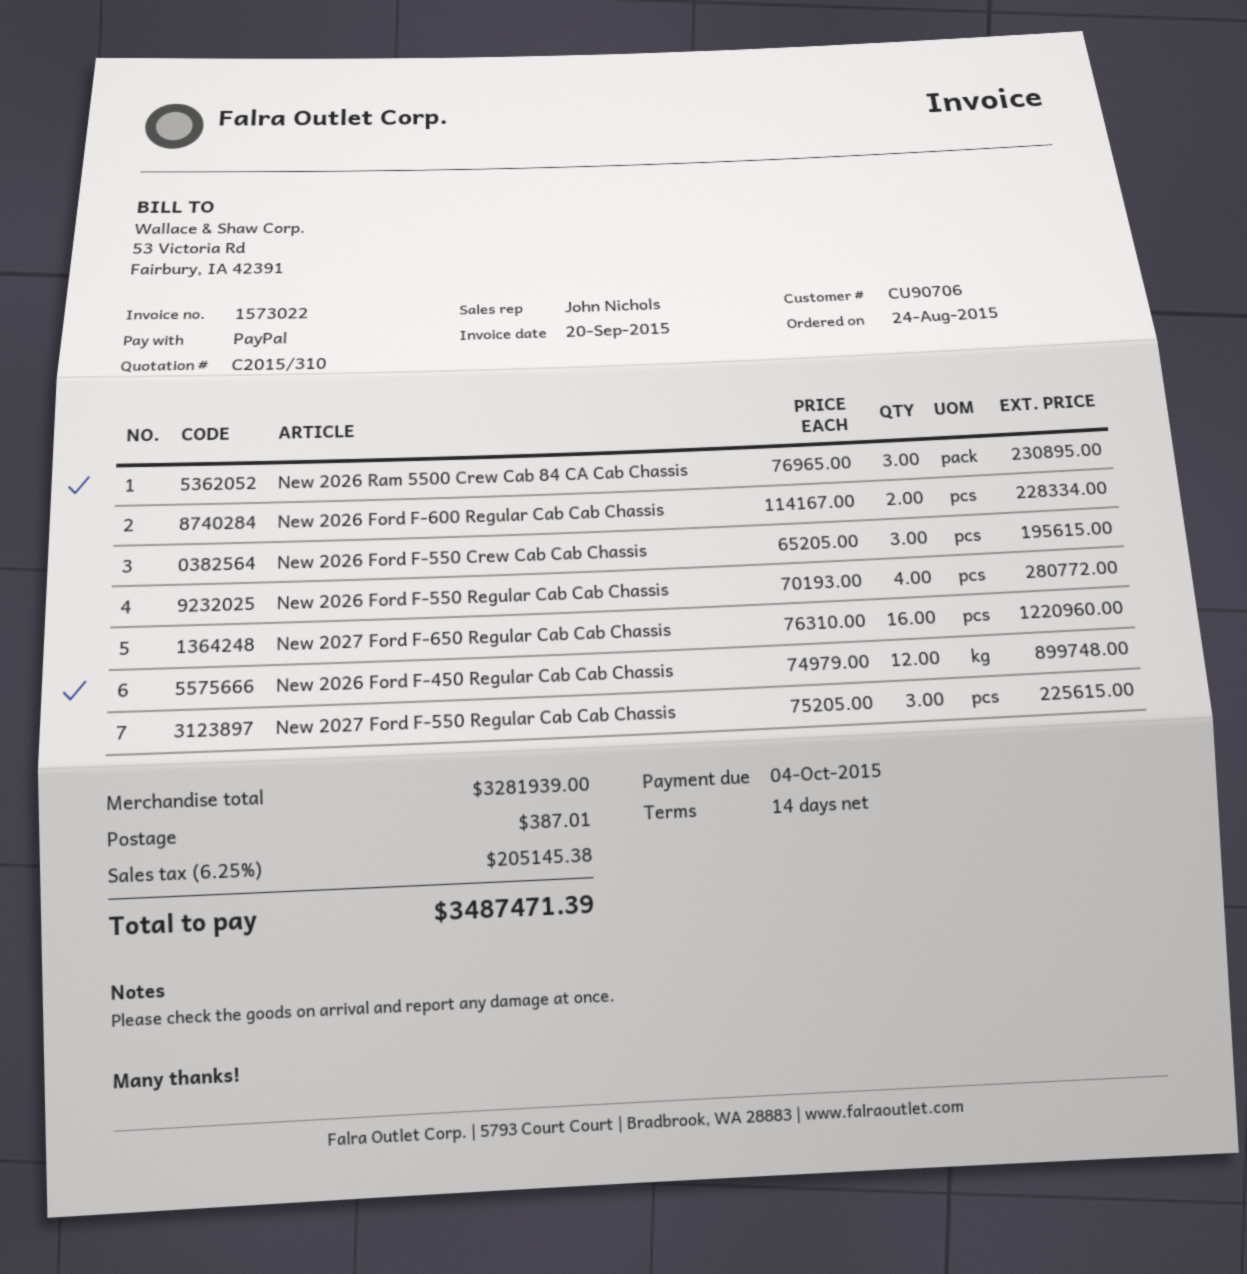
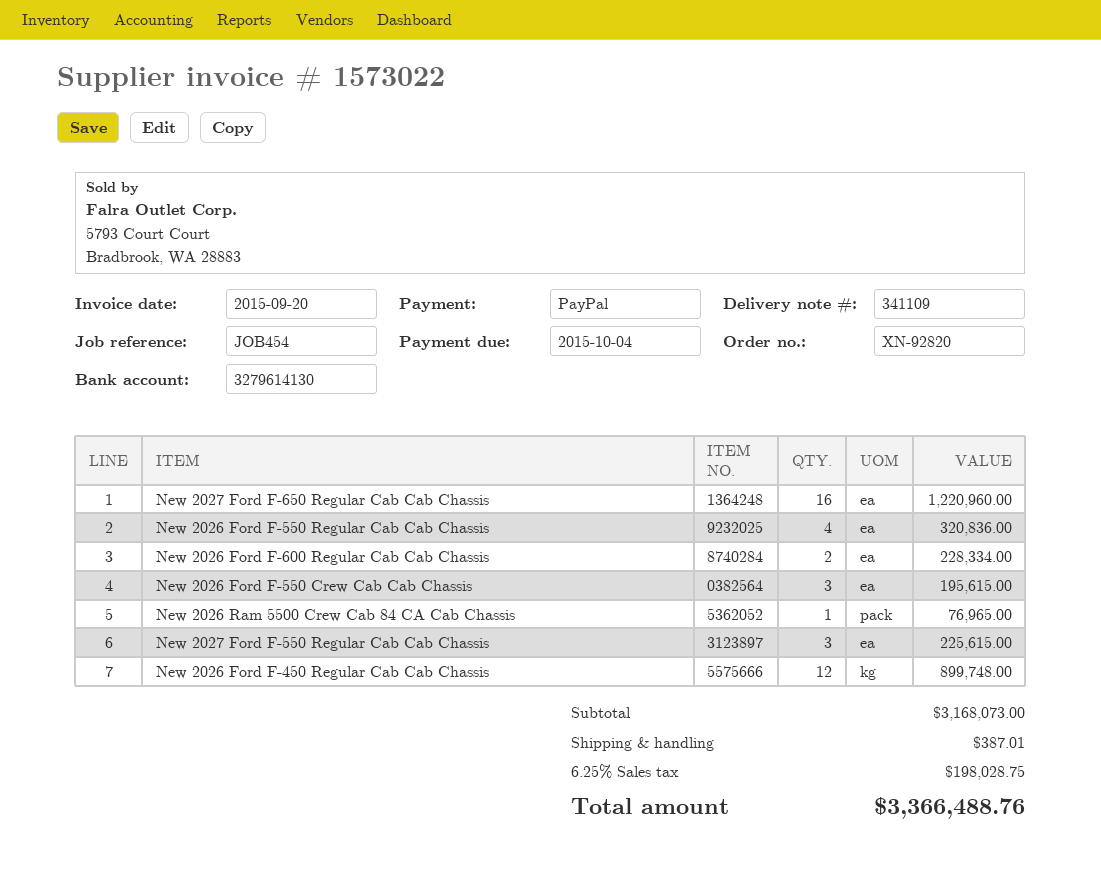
New 2026 Ram 5500 Crew Cab 84 CA Cab Chassis: 3 for 230895.00 -> 1 for 76965.00
New 2026 Ford F-550 Regular Cab Cab Chassis: 4 for 280772.00 -> 4 for 320836.00
subtotal: 3281939.00 -> 3168073.00
tax: 6.25% = 205145.38 -> 6.25% = 198028.75
total: 3487471.39 -> 3366488.76

